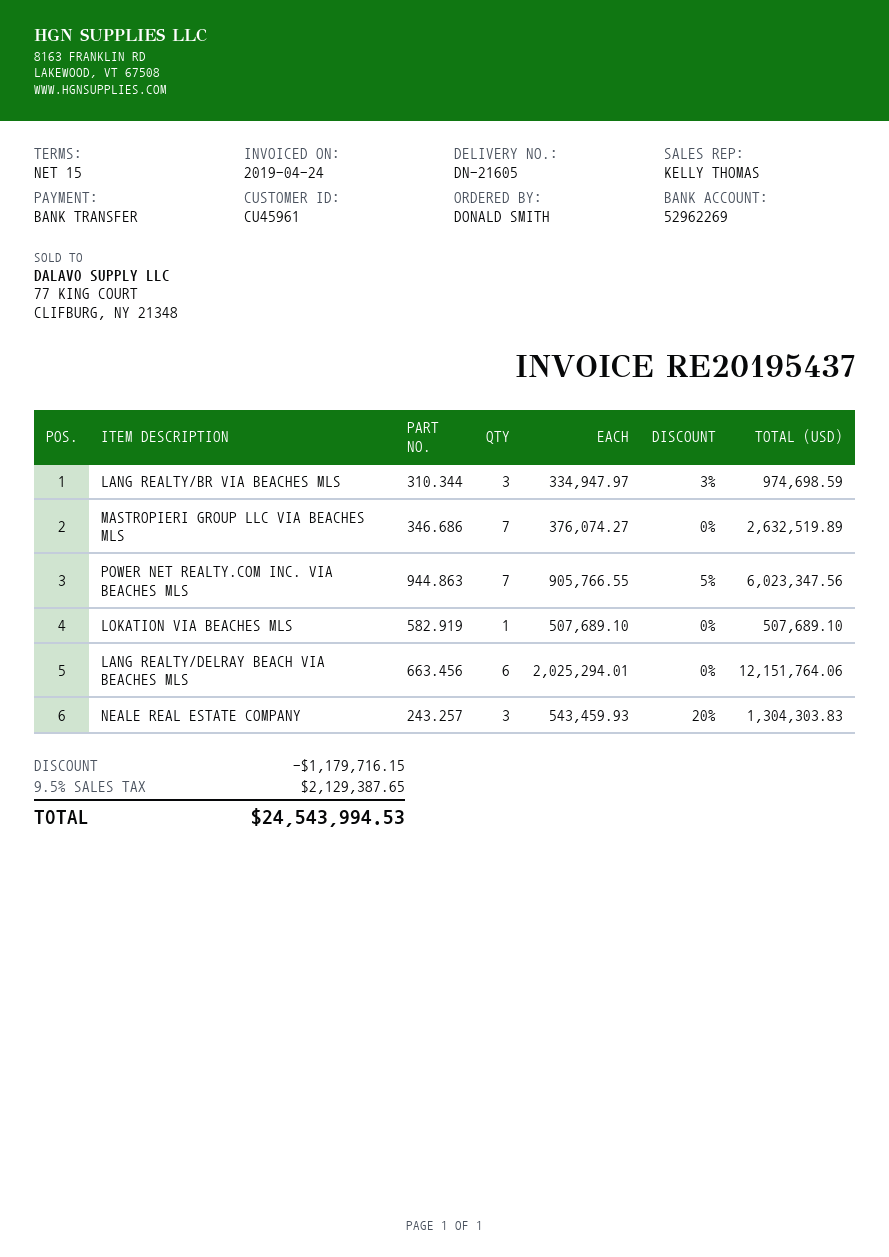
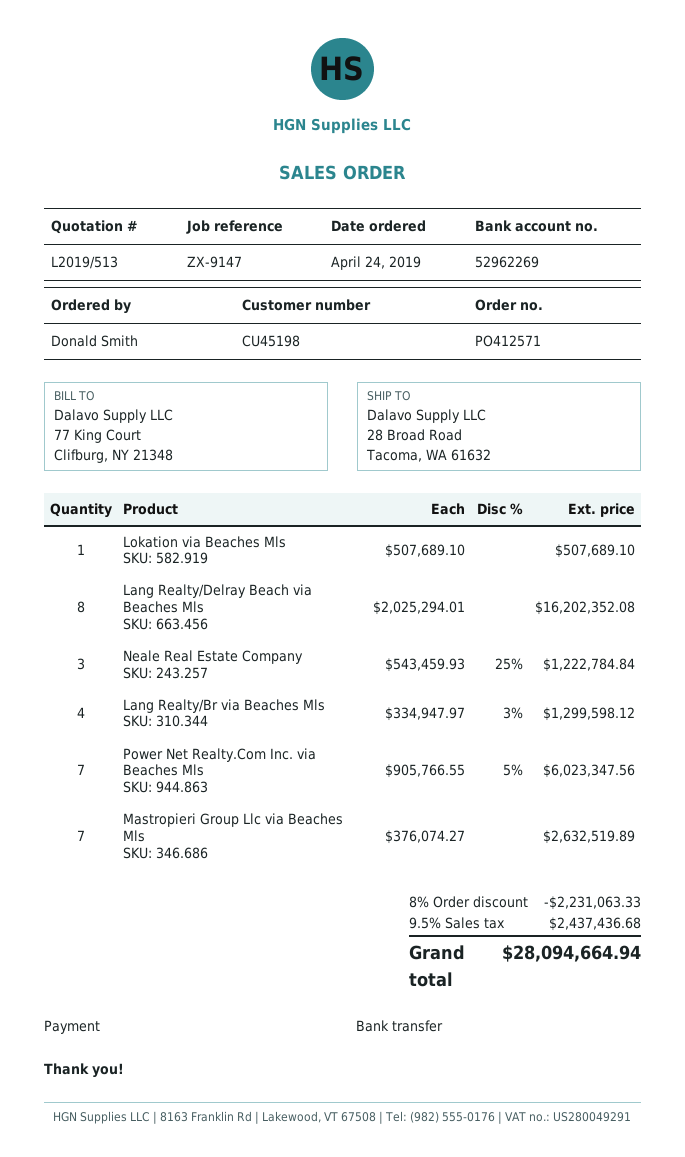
customer number: CU45961 -> CU45198
LANG REALTY/BR VIA BEACHES MLS: 3 x 334947.97 - 3% = 974698.59 -> 4 x 334947.97 - 3% = 1299598.12
LANG REALTY/DELRAY BEACH VIA BEACHES MLS: 6 x 2025294.01 = 12151764.06 -> 8 x 2025294.01 = 16202352.08
NEALE REAL ESTATE COMPANY: 3 x 543459.93 - 20% = 1304303.83 -> 3 x 543459.93 - 25% = 1222784.84
discount: 1179716.15 -> 2231063.33
tax: 9.5% = 2129387.65 -> 9.5% = 2437436.68
total: 24543994.53 -> 28094664.94

